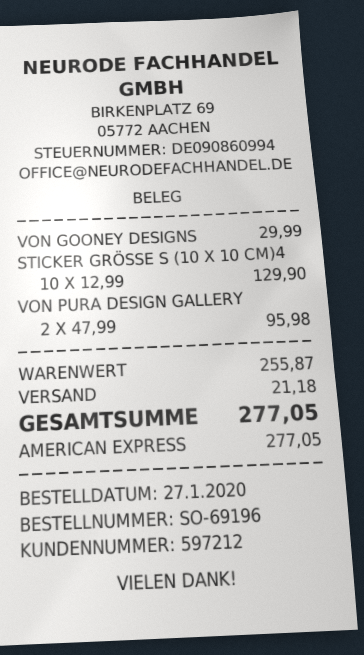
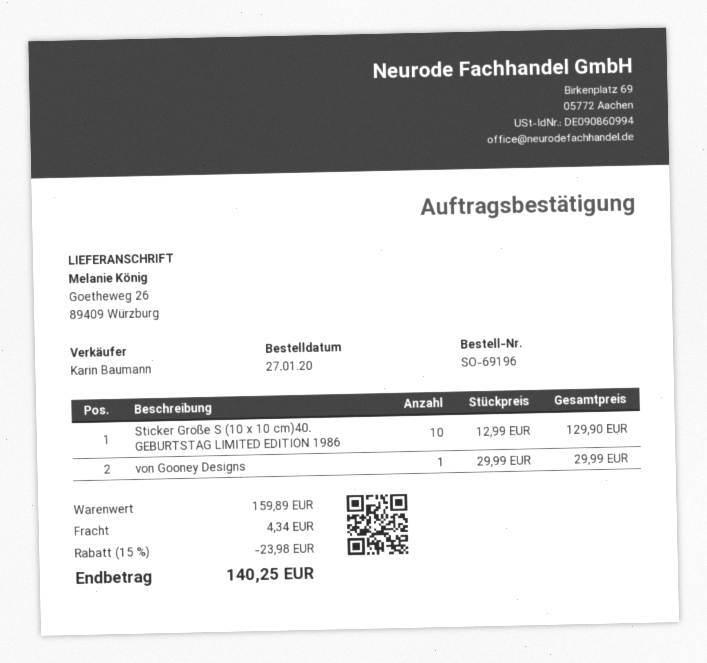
VON PURA DESIGN GALLERY: 2 x 47.99 = 95.98 -> none
subtotal: 255.87 -> 159.89
discount: none -> 15% = 23.98
shipping: 21.18 -> 4.34
total: 277.05 -> 140.25

